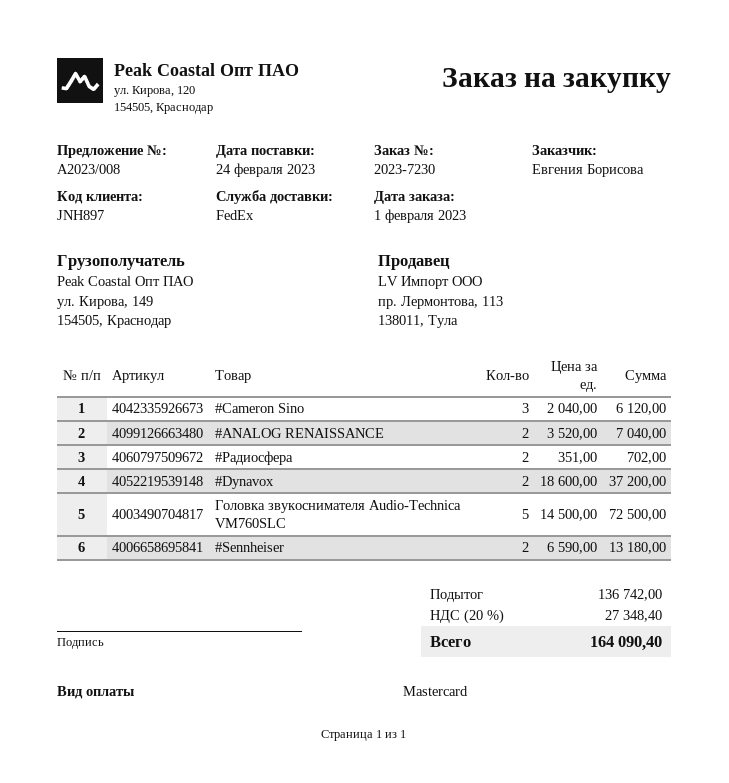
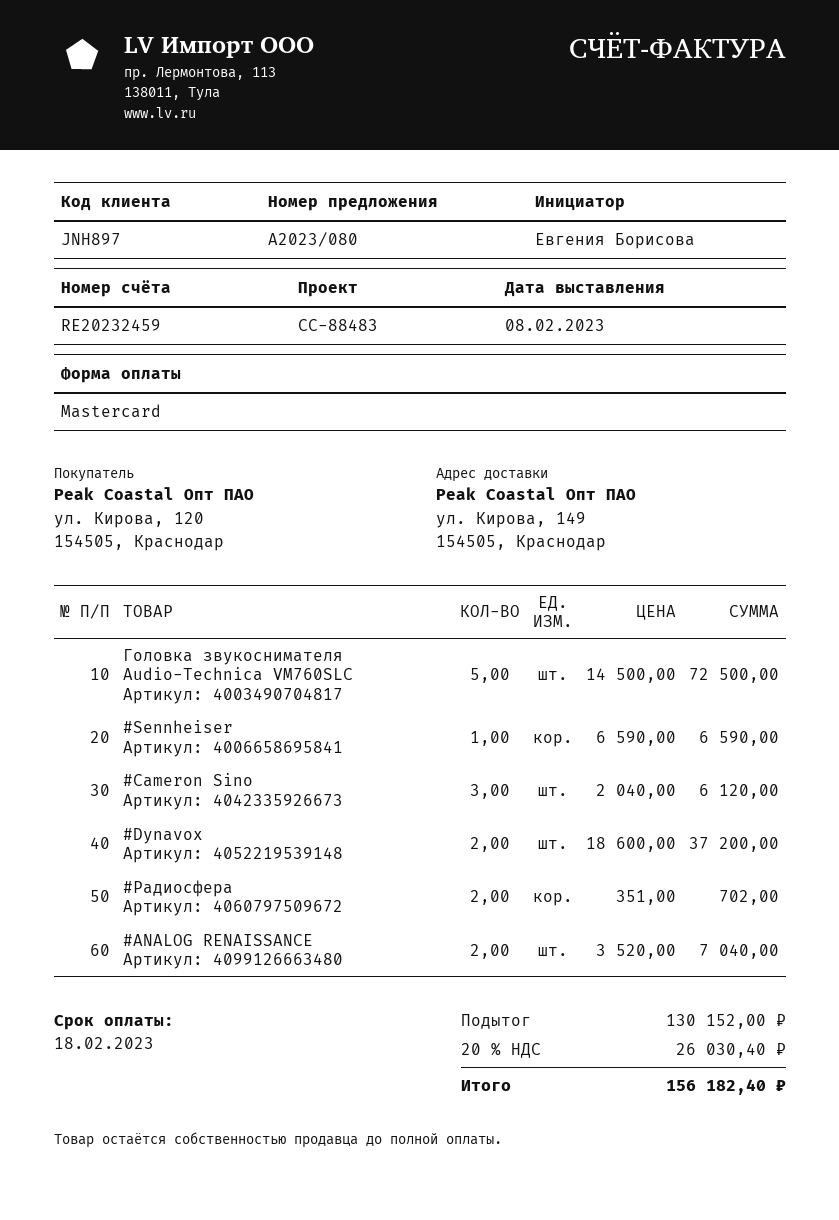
quote number: A2023/008 -> A2023/080
#Sennheiser: 2 x 6590.00 = 13180.00 -> 1 x 6590.00 = 6590.00
subtotal: 136742.00 -> 130152.00
tax: 20% = 27348.40 -> 20% = 26030.40
total: 164090.40 -> 156182.40

